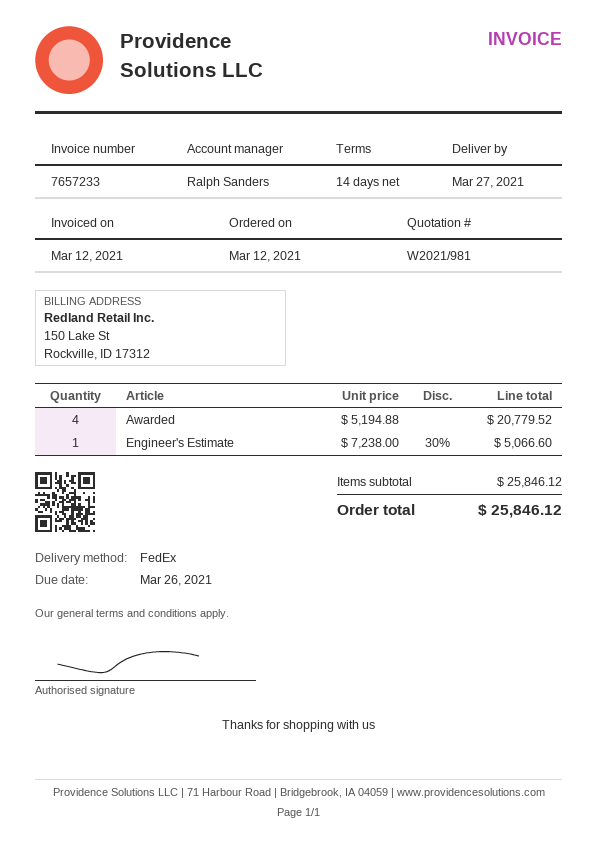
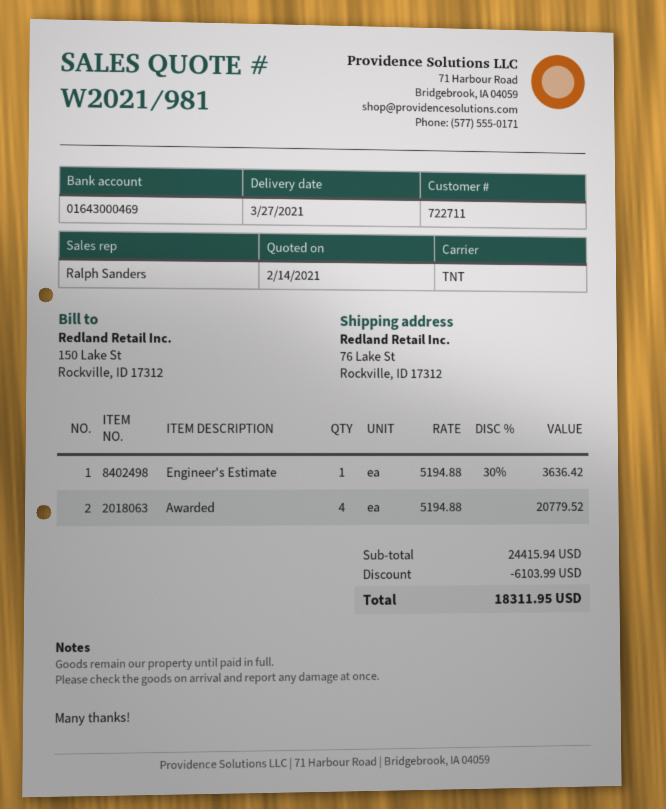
shipping method: FedEx -> TNT
Engineer's Estimate: 1 x 7238.00 - 30% = 5066.60 -> 1 x 5194.88 - 30% = 3636.42
subtotal: 25846.12 -> 24415.94
discount: none -> 6103.99
total: 25846.12 -> 18311.95

